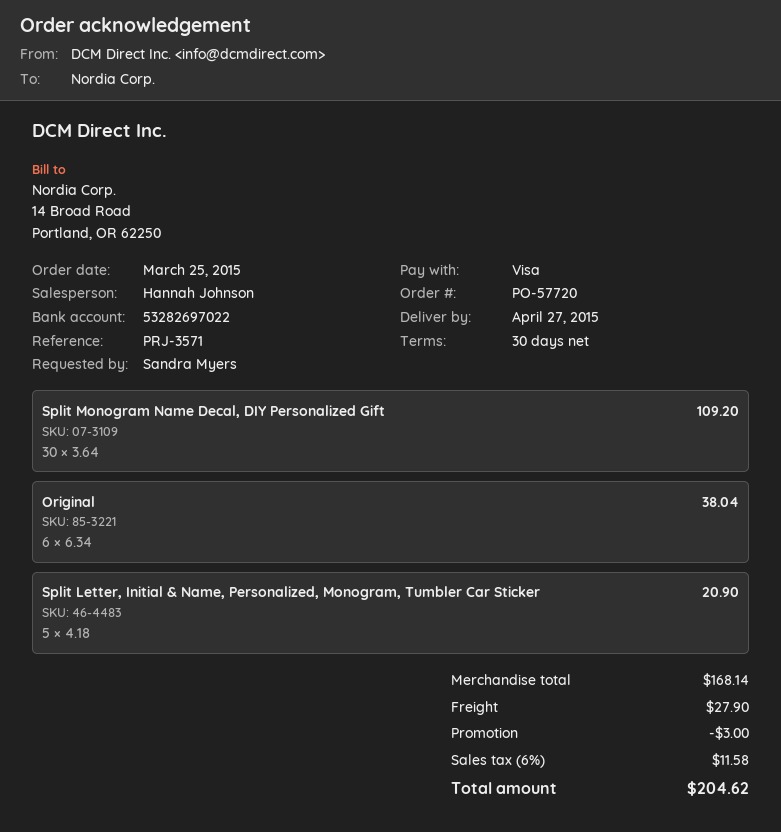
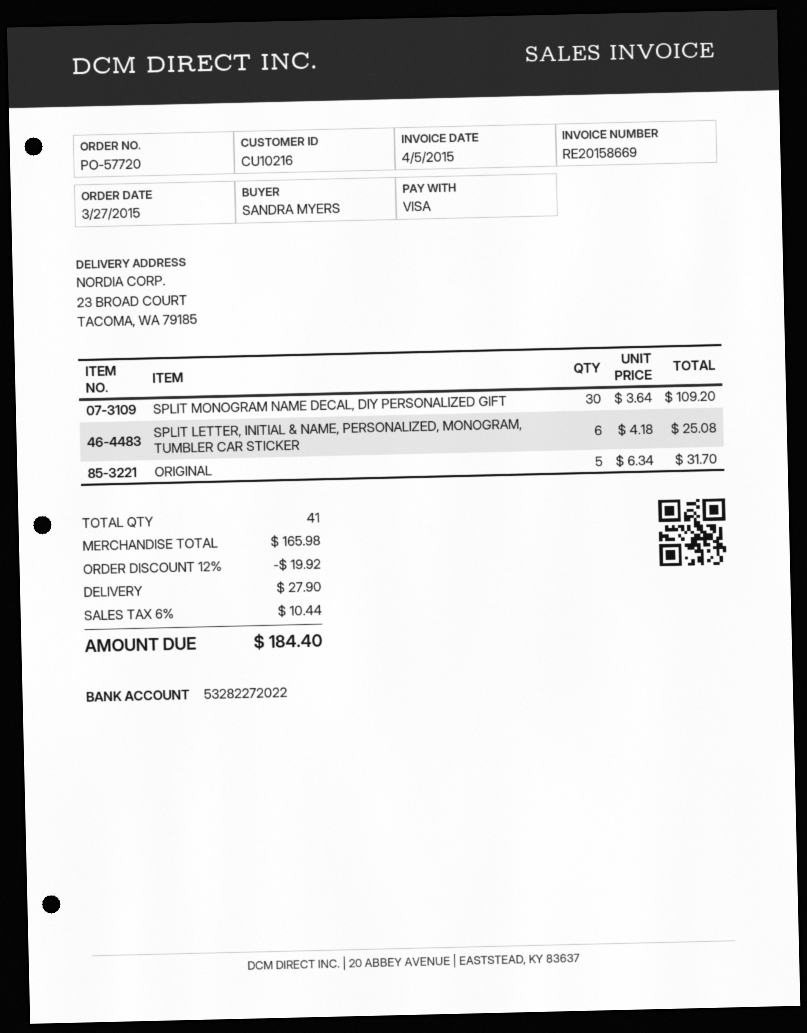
order date: 2015-03-25 -> 2015-03-27
bank account: 53282697022 -> 53282272022
Original: 6 x 6.34 = 38.04 -> 5 x 6.34 = 31.70
Split Letter, Initial & Name, Personalized, Monogram, Tumbler Car Sticker: 5 x 4.18 = 20.90 -> 6 x 4.18 = 25.08
subtotal: 168.14 -> 165.98
discount: 3.00 -> 19.92
tax: 6% = 11.58 -> 6% = 10.44
total: 204.62 -> 184.40

